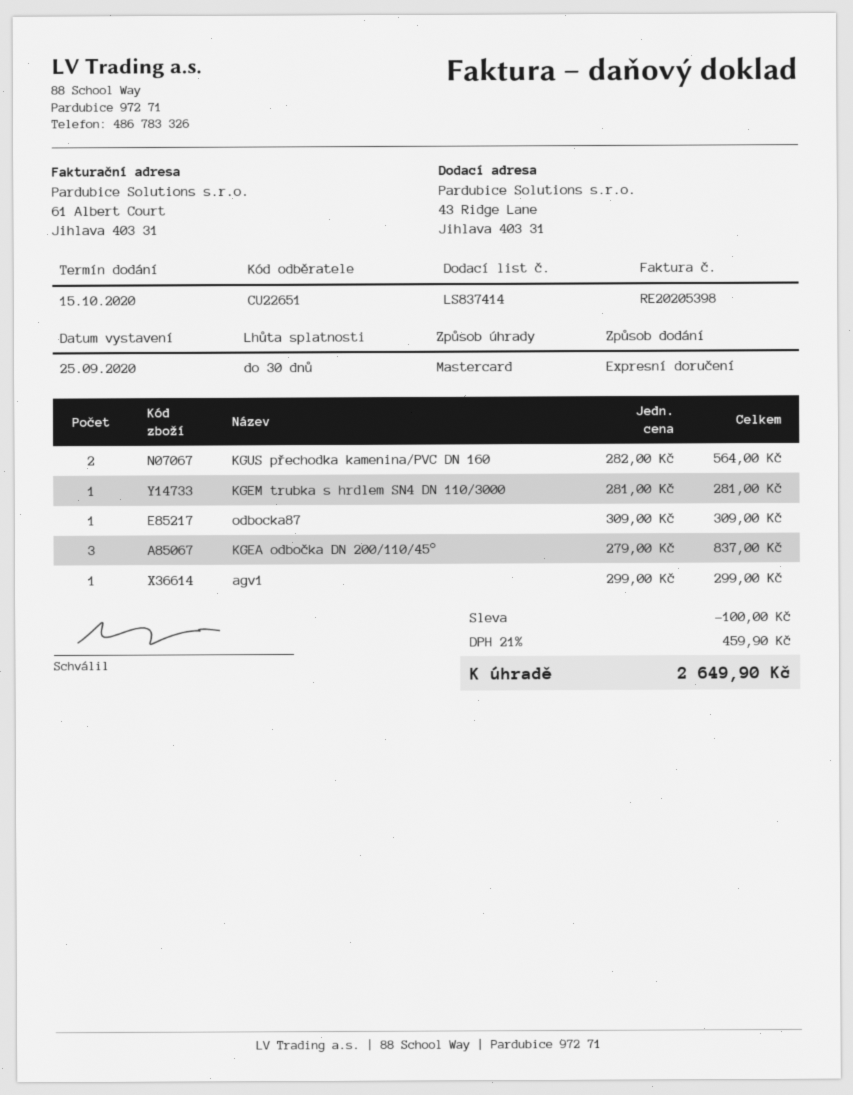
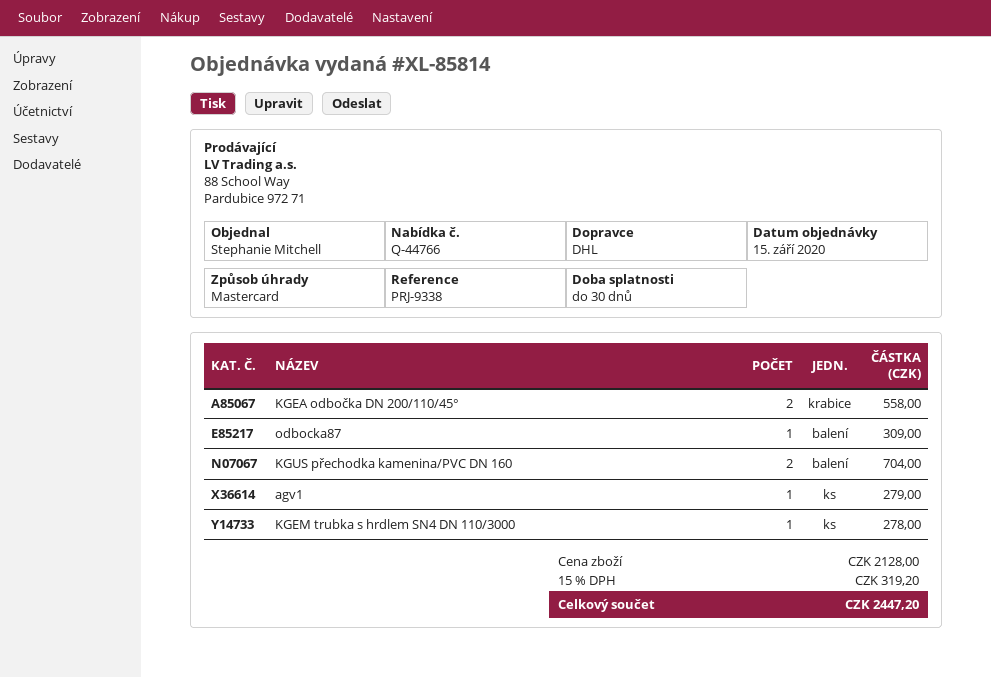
shipping method: express -> DHL
KGUS přechodka kamenina/PVC DN 160: 2 for 564.00 -> 2 for 704.00
KGEM trubka s hrdlem SN4 DN 110/3000: 1 for 281.00 -> 1 for 278.00
KGEA odbočka DN 200/110/45°: 3 for 837.00 -> 2 for 558.00
agv1: 1 for 299.00 -> 1 for 279.00
discount: 100.00 -> none
tax: 21% = 459.90 -> 15% = 319.20
total: 2649.90 -> 2447.20

